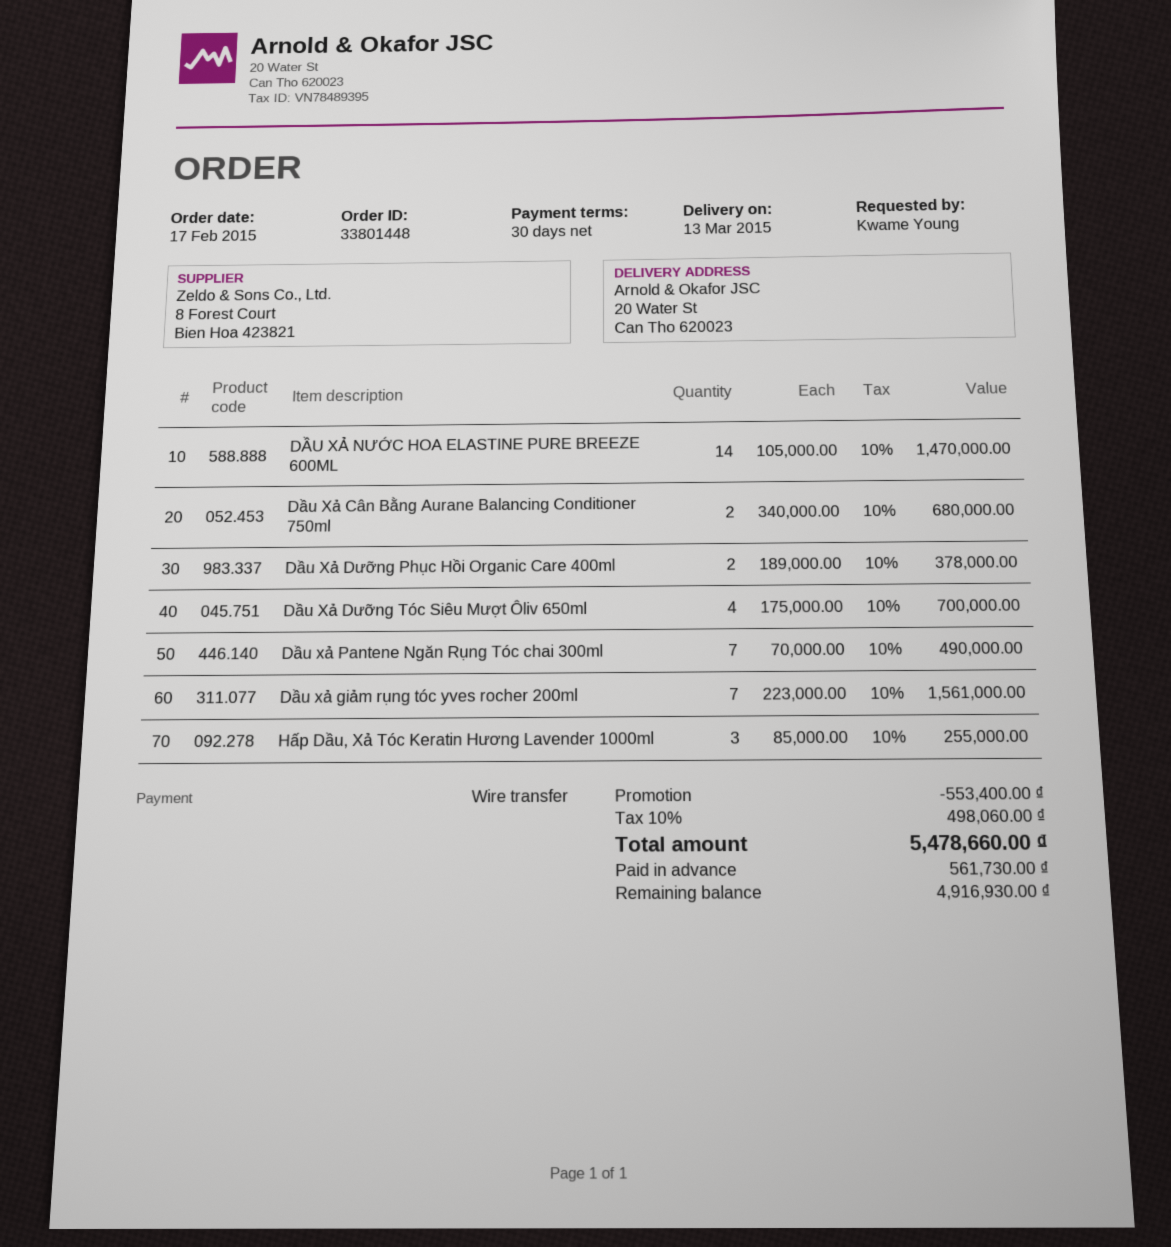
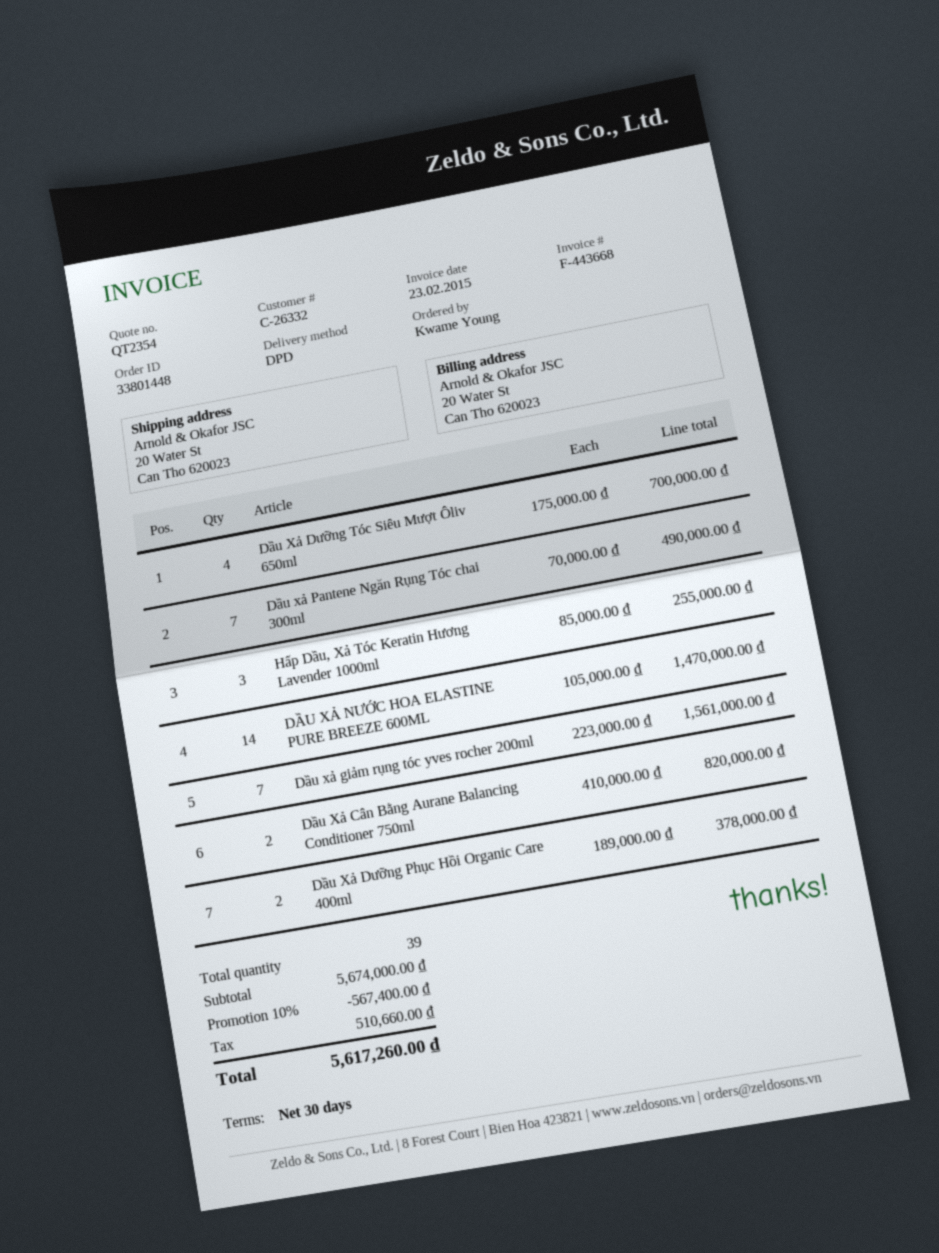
Dầu Xả Cân Bằng Aurane Balancing Conditioner 750ml: 2 x 340000.00 = 680000.00 -> 2 x 410000.00 = 820000.00
discount: 553400.00 -> 567400.00
tax: 498060.00 -> 510660.00
total: 5478660.00 -> 5617260.00

